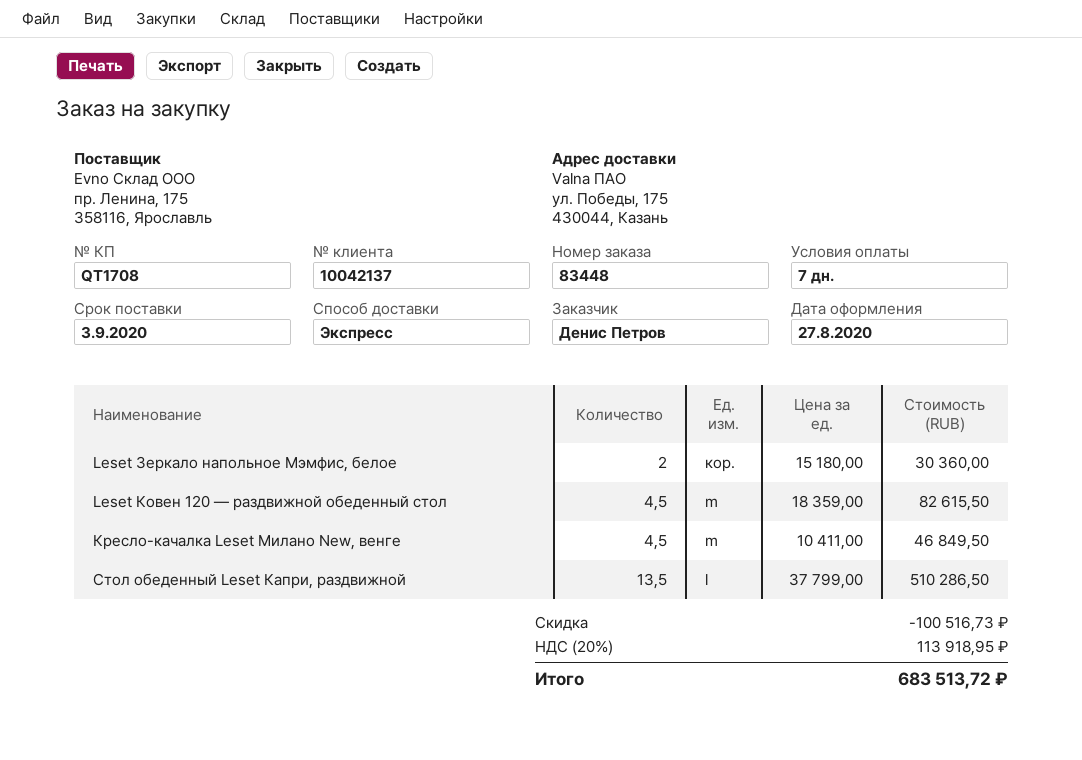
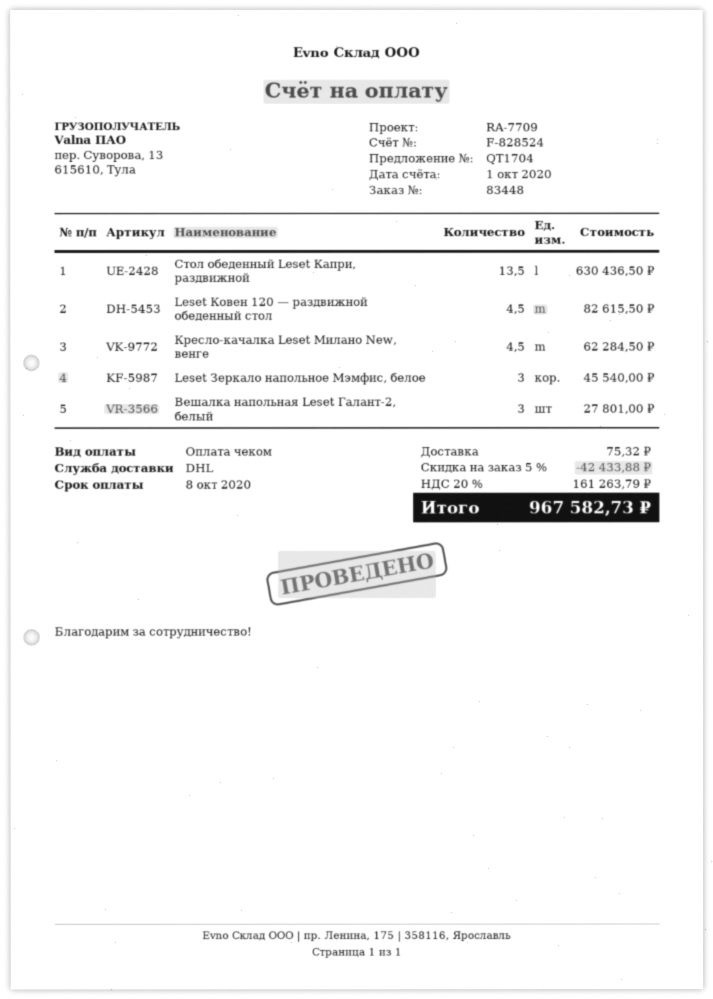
quote number: QT1708 -> QT1704
shipping method: express -> DHL
ship to: ул. Победы, 175, 430044, Казань -> пер. Суворова, 13, 615610, Тула
Leset Зеркало напольное Мэмфис, белое: 2 for 30360.00 -> 3 for 45540.00
Кресло-качалка Leset Милано New, венге: 4.5 for 46849.50 -> 4.5 for 62284.50
Стол обеденный Leset Капри, раздвижной: 13.5 for 510286.50 -> 13.5 for 630436.50
Вешалка напольная Leset Галант-2, белый: none -> 3 for 27801.00
discount: 100516.73 -> 42433.88
shipping: none -> 75.32
tax: 20% = 113918.95 -> 20% = 161263.79
total: 683513.72 -> 967582.73

